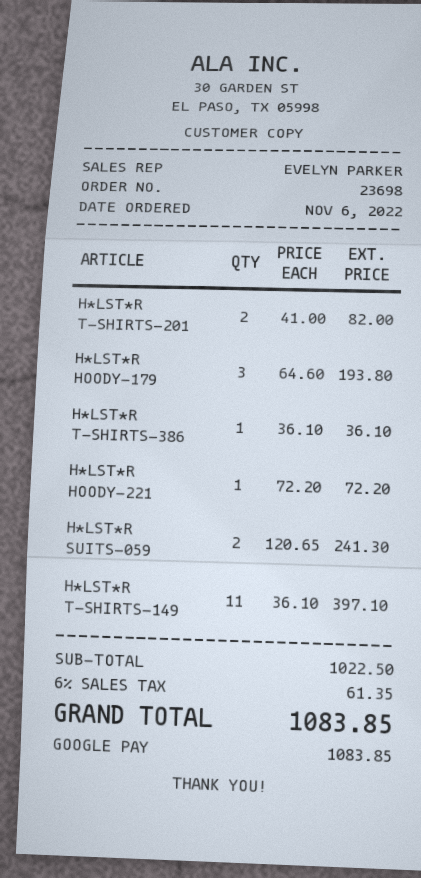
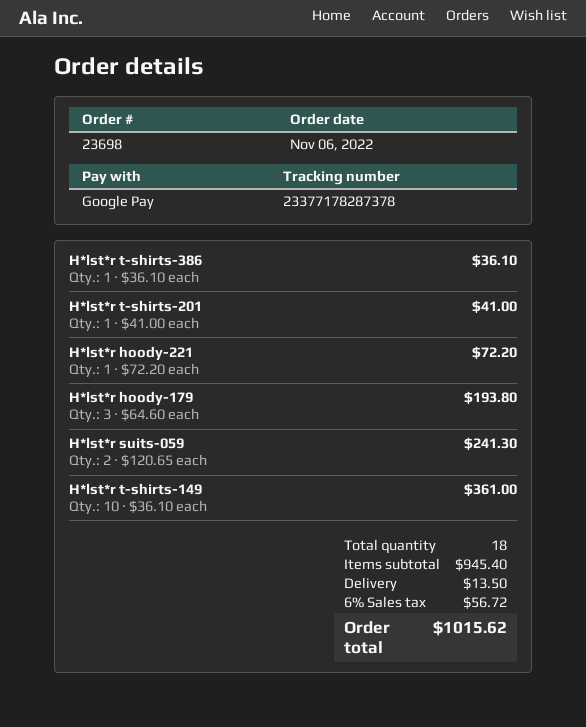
H*LST*R T-SHIRTS-201: 2 x 41.00 = 82.00 -> 1 x 41.00 = 41.00
H*LST*R T-SHIRTS-149: 11 x 36.10 = 397.10 -> 10 x 36.10 = 361.00
subtotal: 1022.50 -> 945.40
shipping: none -> 13.50
tax: 6% = 61.35 -> 6% = 56.72
total: 1083.85 -> 1015.62

